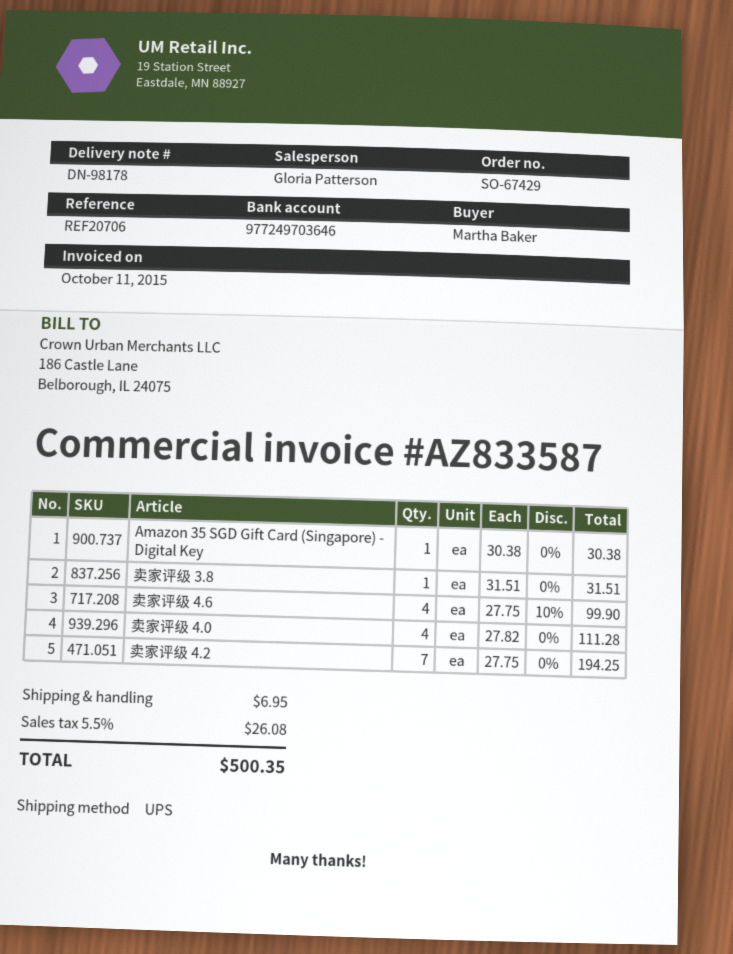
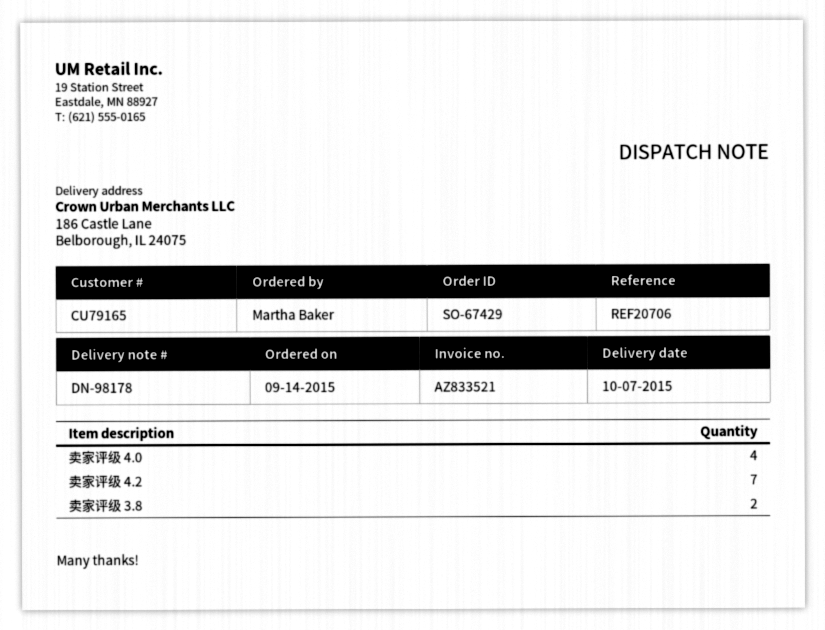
invoice number: AZ833587 -> AZ833521
Amazon 35 SGD Gift Card (Singapore) - Digital Key: 1 -> none
卖家评级 3.8: 1 -> 2
卖家评级 4.6: 4 -> none

